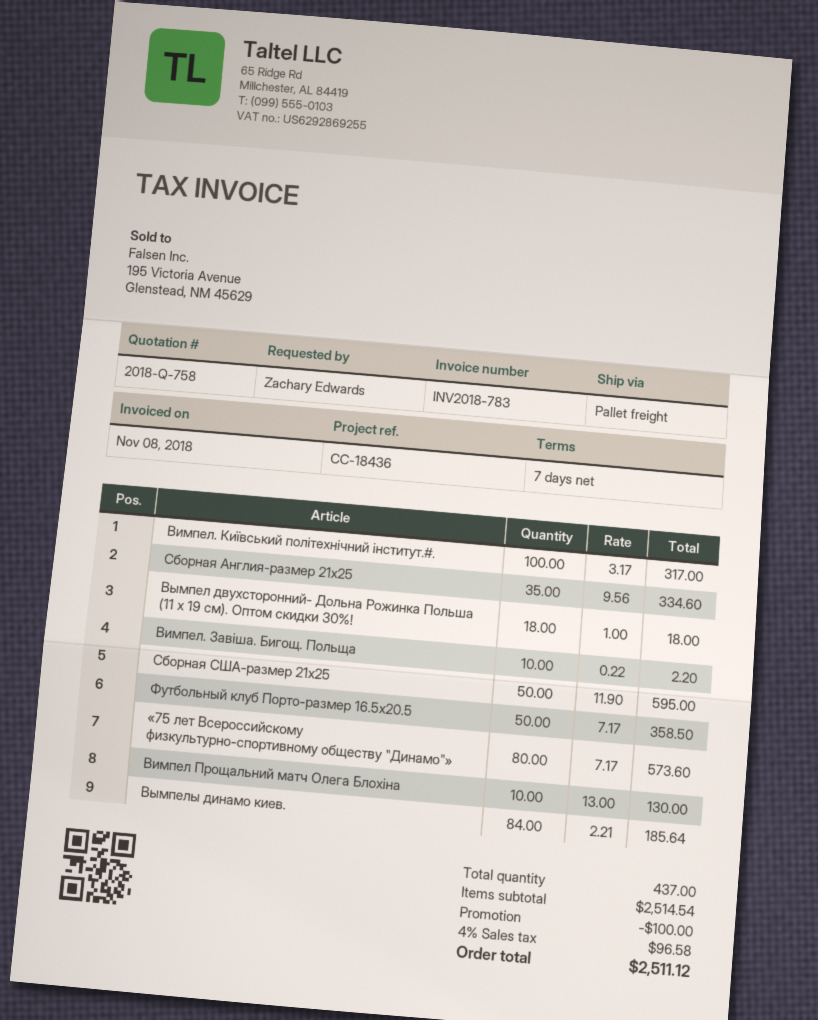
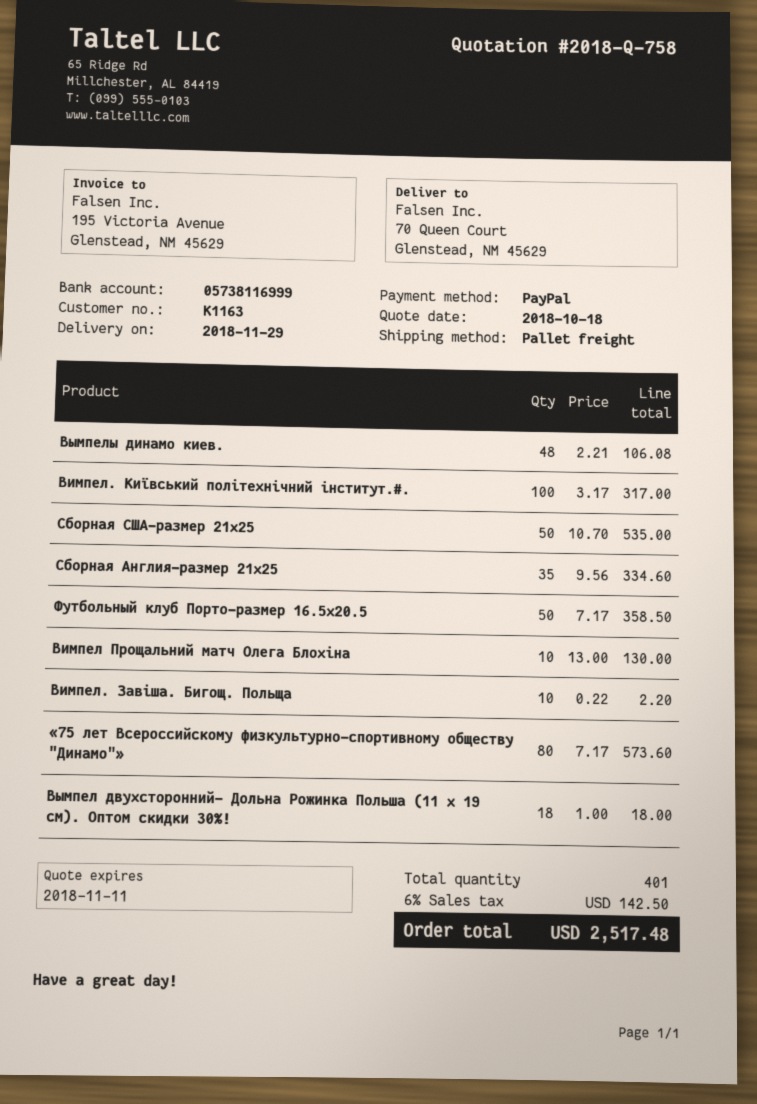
Сборная США-размер 21х25: 50 x 11.90 = 595.00 -> 50 x 10.70 = 535.00
Вымпелы динамо киев.: 84 x 2.21 = 185.64 -> 48 x 2.21 = 106.08
total quantity: 437 -> 401
discount: 100.00 -> none
tax: 4% = 96.58 -> 6% = 142.50
total: 2511.12 -> 2517.48

